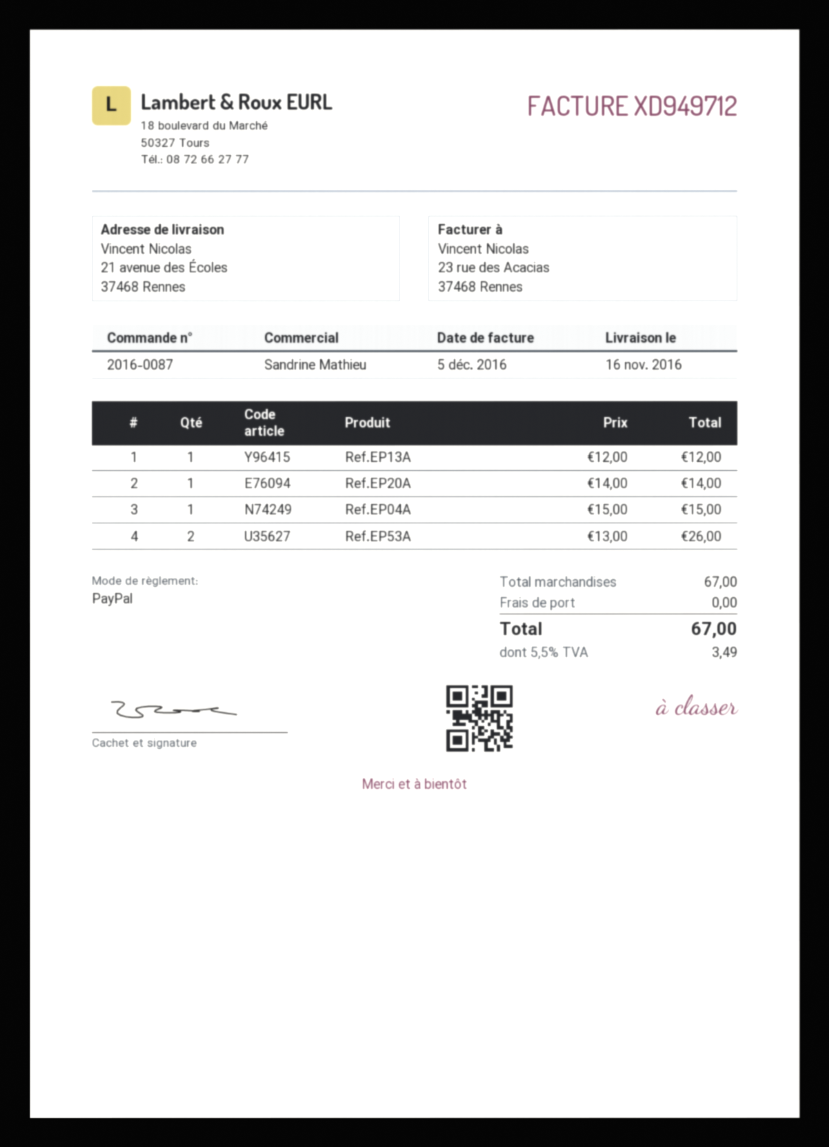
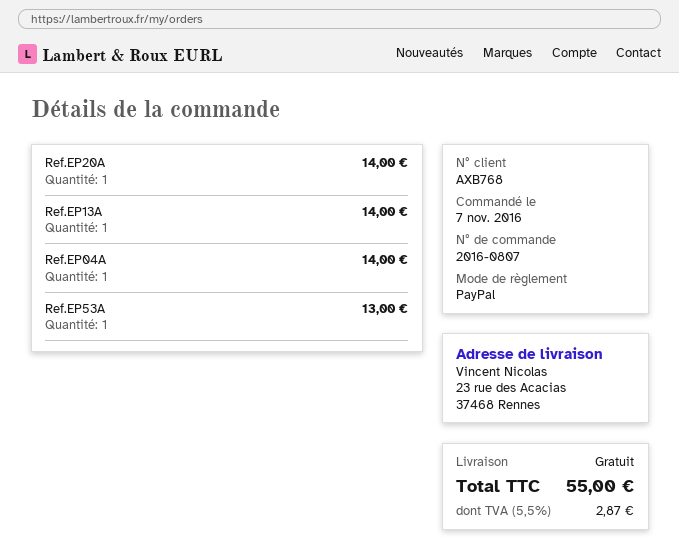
order number: 2016-0087 -> 2016-0807
ship to: 21 avenue des Écoles, 37468 Rennes -> 23 rue des Acacias, 37468 Rennes
Ref.EP13A: 1 for 12.00 -> 1 for 14.00
Ref.EP04A: 1 for 15.00 -> 1 for 14.00
Ref.EP53A: 2 for 26.00 -> 1 for 13.00
tax: 5.5% = 3.49 -> 5.5% = 2.87
total: 67.00 -> 55.00

